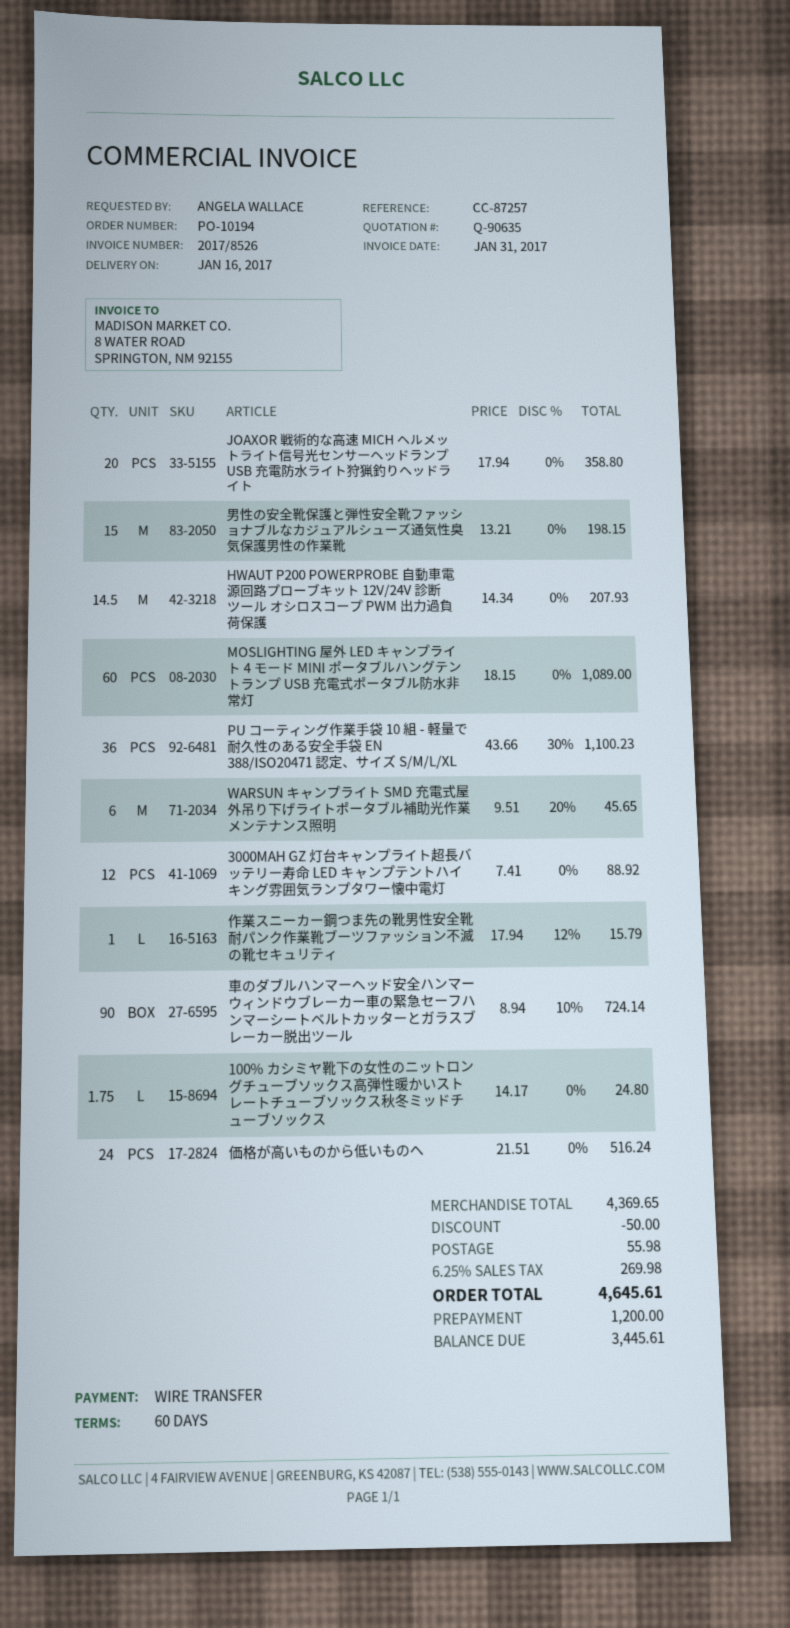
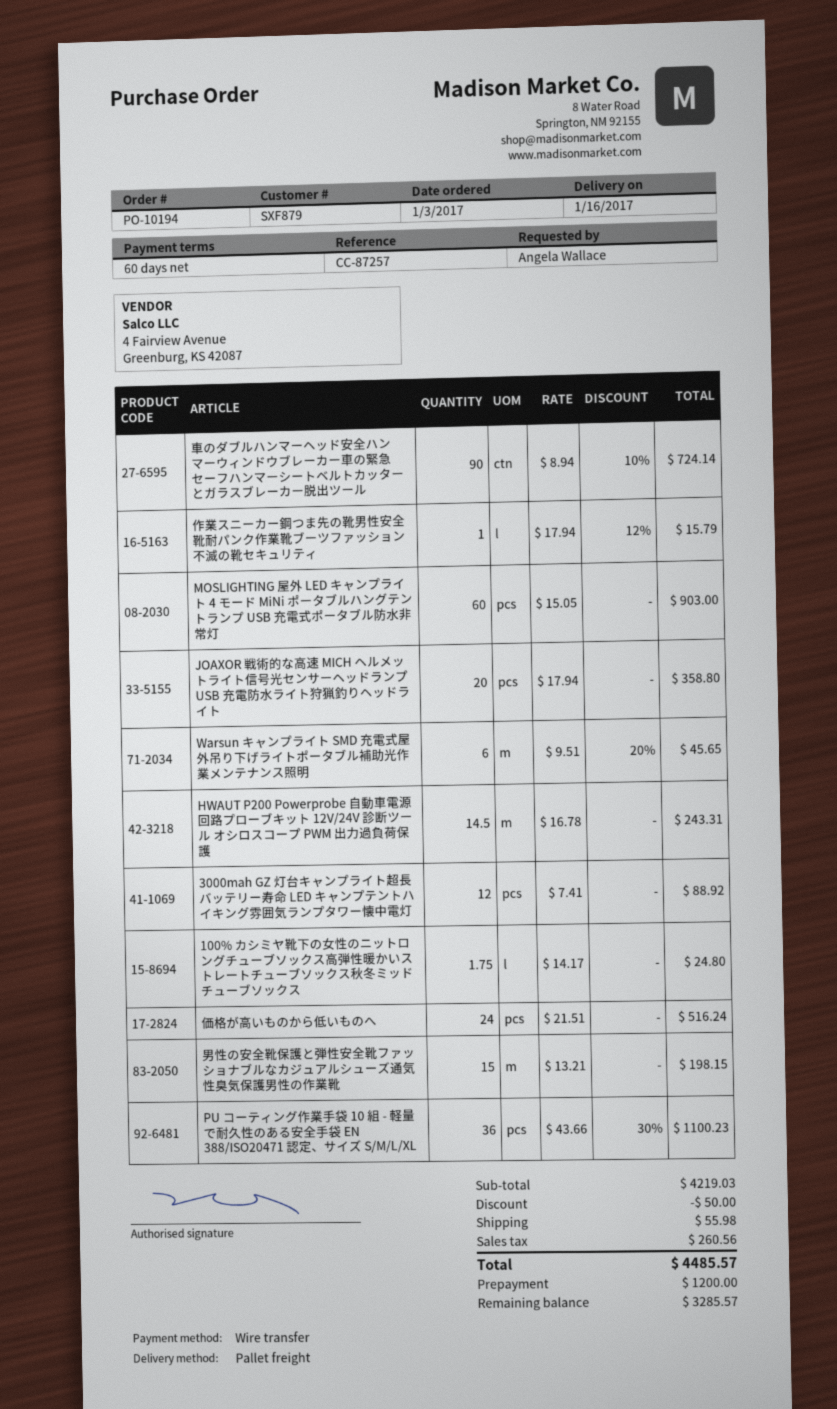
HWAUT P200 POWERPROBE 自動車電源回路プローブキット 12V/24V 診断ツール オシロスコープ PWM 出力過負荷保護: 14.5 x 14.34 = 207.93 -> 14.5 x 16.78 = 243.31
MOSLIGHTING 屋外 LED キャンプライト 4 モード MINI ポータブルハングテントランプ USB 充電式ポータブル防水非常灯: 60 x 18.15 = 1089.00 -> 60 x 15.05 = 903.00
subtotal: 4369.65 -> 4219.03
tax: 269.98 -> 260.56
total: 4645.61 -> 4485.57
balance: 3445.61 -> 3285.57

